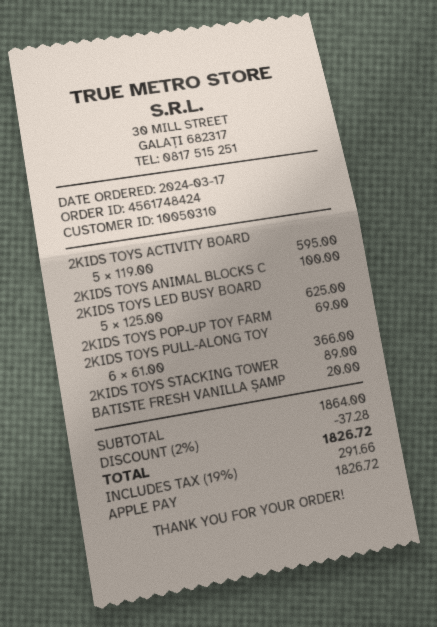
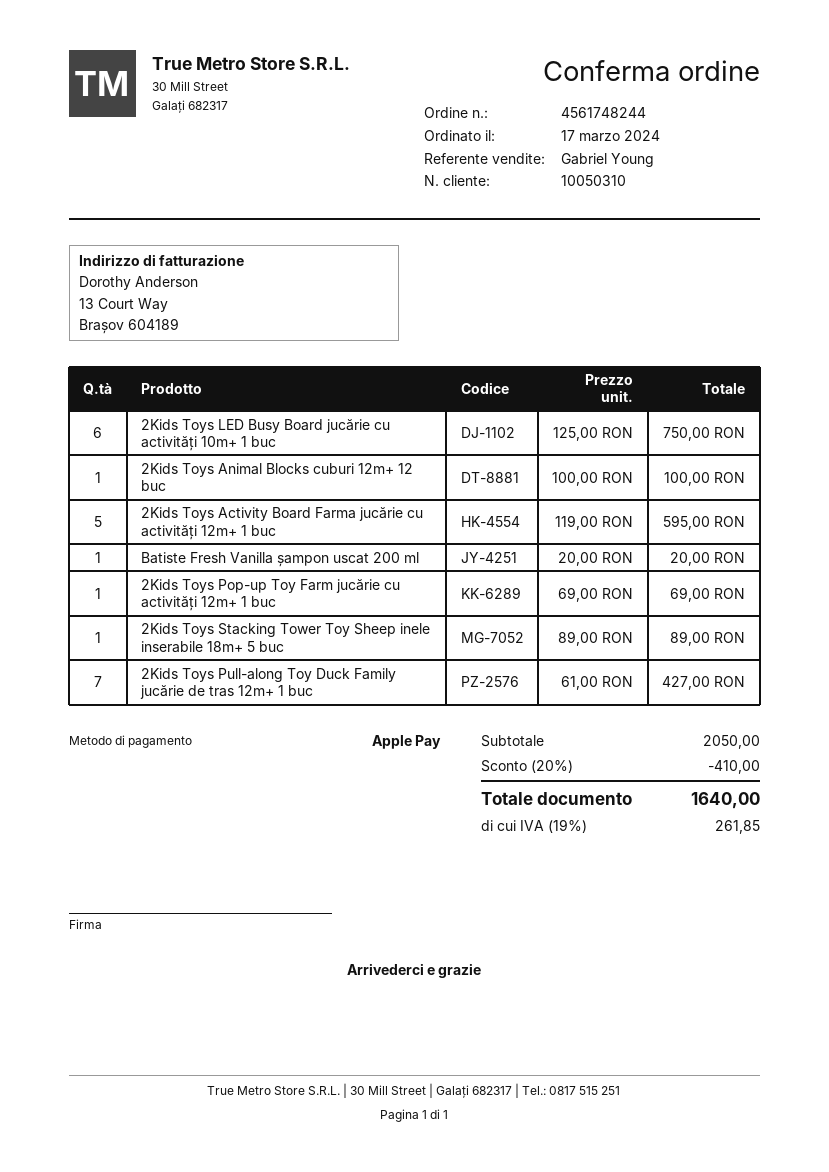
order number: 4561748424 -> 4561748244
2KIDS TOYS LED BUSY BOARD: 5 x 125.00 = 625.00 -> 6 x 125.00 = 750.00
2KIDS TOYS PULL-ALONG TOY: 6 x 61.00 = 366.00 -> 7 x 61.00 = 427.00
subtotal: 1864.00 -> 2050.00
discount: 2% = 37.28 -> 20% = 410.00
tax: 19% = 291.66 -> 19% = 261.85
total: 1826.72 -> 1640.00

